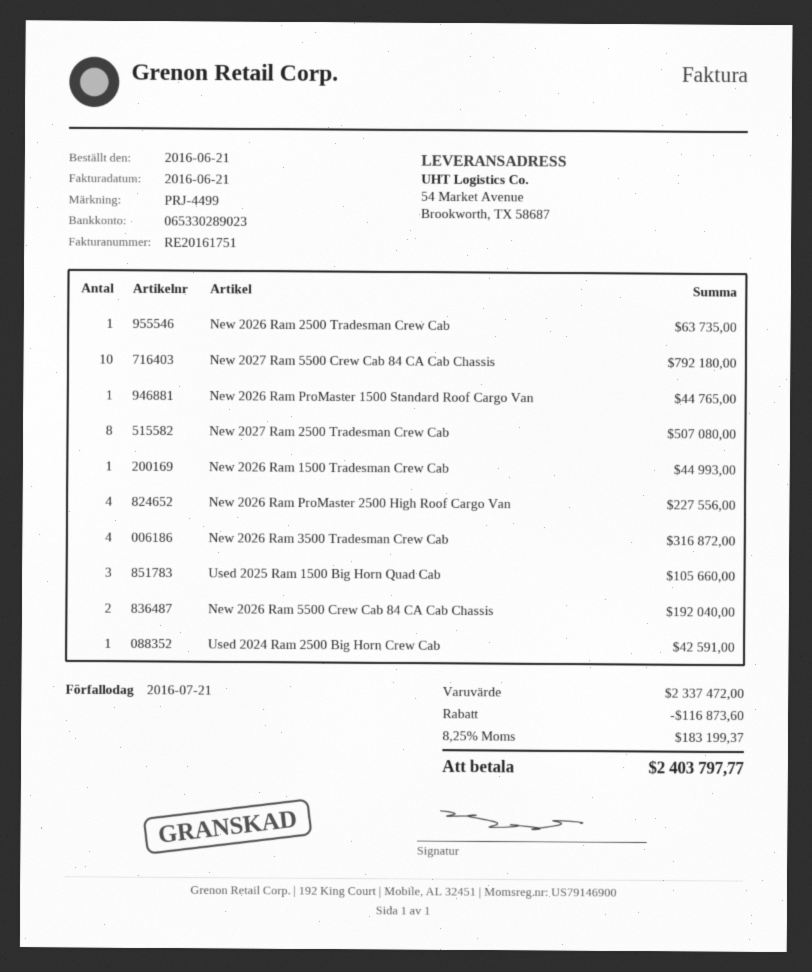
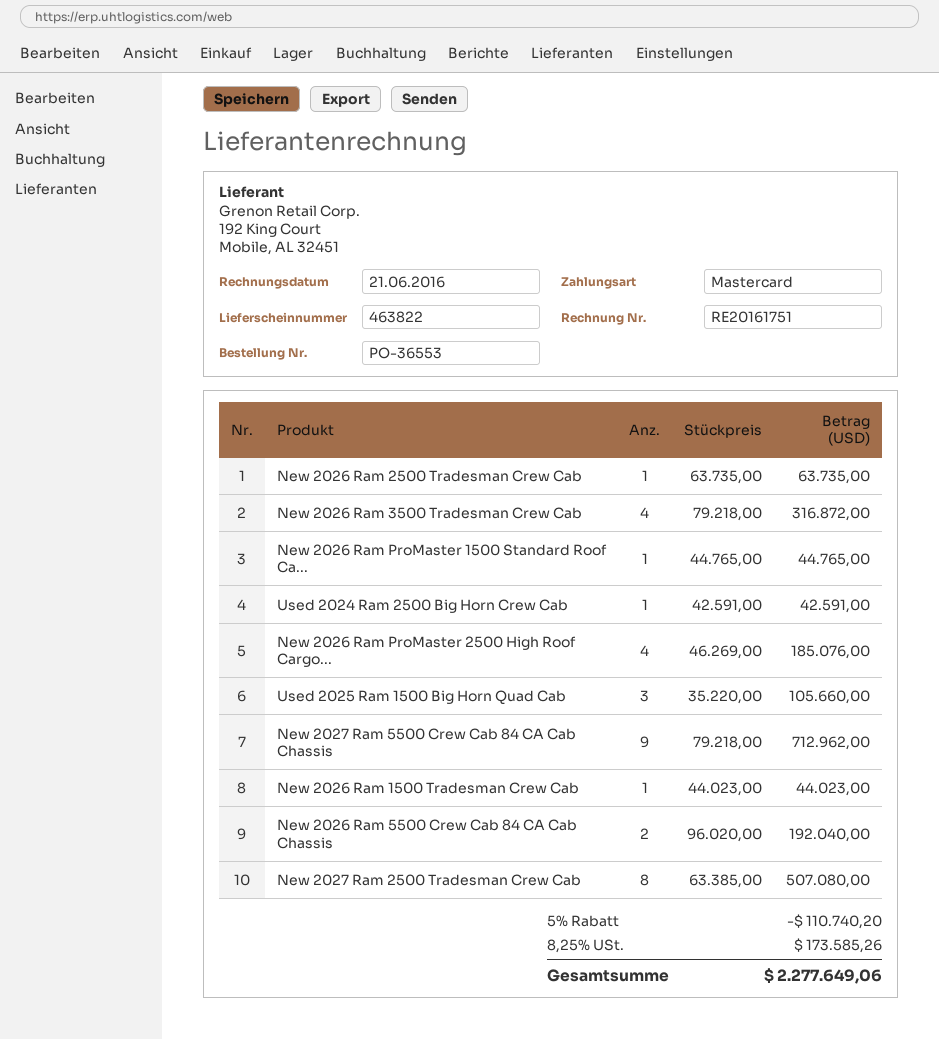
New 2027 Ram 5500 Crew Cab 84 CA Cab Chassis: 10 for 792180.00 -> 9 for 712962.00
New 2026 Ram 1500 Tradesman Crew Cab: 1 for 44993.00 -> 1 for 44023.00
New 2026 Ram ProMaster 2500 High Roof Cargo Van: 4 for 227556.00 -> 4 for 185076.00
discount: 116873.60 -> 110740.20
tax: 8.25% = 183199.37 -> 8.25% = 173585.26
total: 2403797.77 -> 2277649.06

